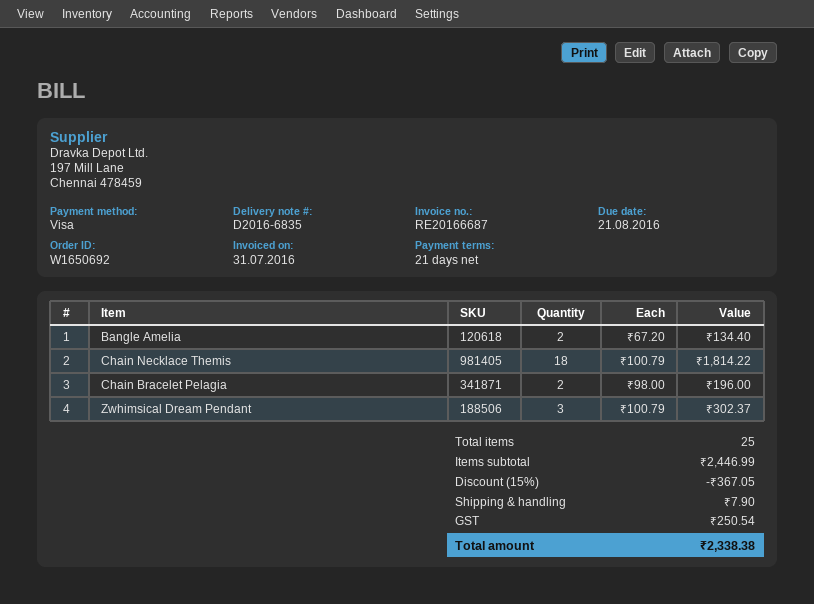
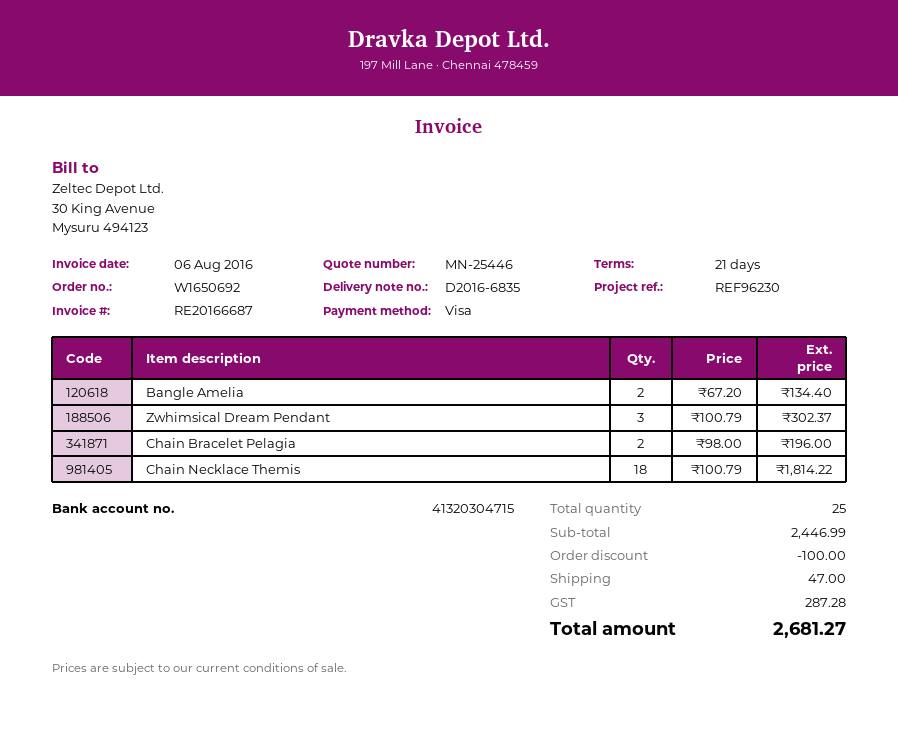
invoice date: 2016-07-31 -> 2016-08-06
discount: 367.05 -> 100.00
shipping: 7.90 -> 47.00
tax: 250.54 -> 287.28
total: 2338.38 -> 2681.27

